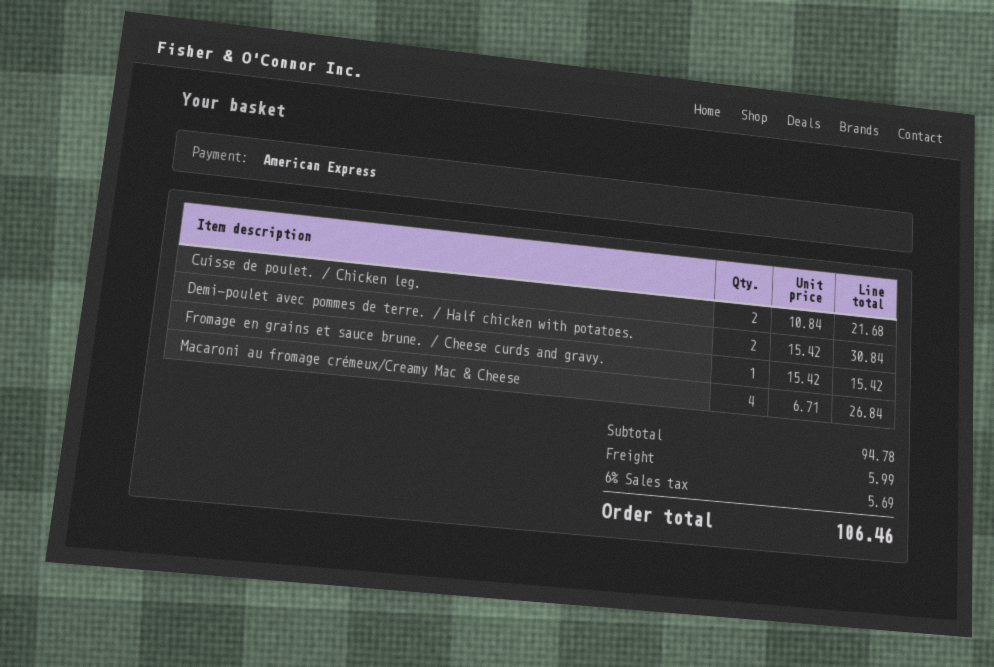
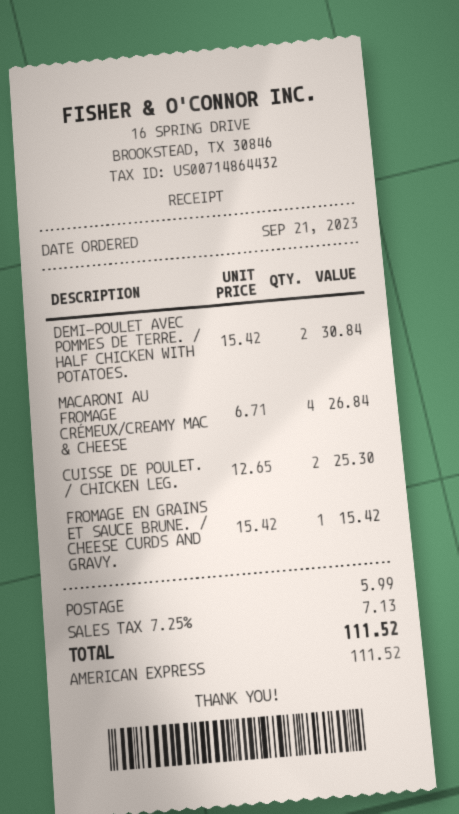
Cuisse de poulet. / Chicken leg.: 2 x 10.84 = 21.68 -> 2 x 12.65 = 25.30
tax: 6% = 5.69 -> 7.25% = 7.13
total: 106.46 -> 111.52

